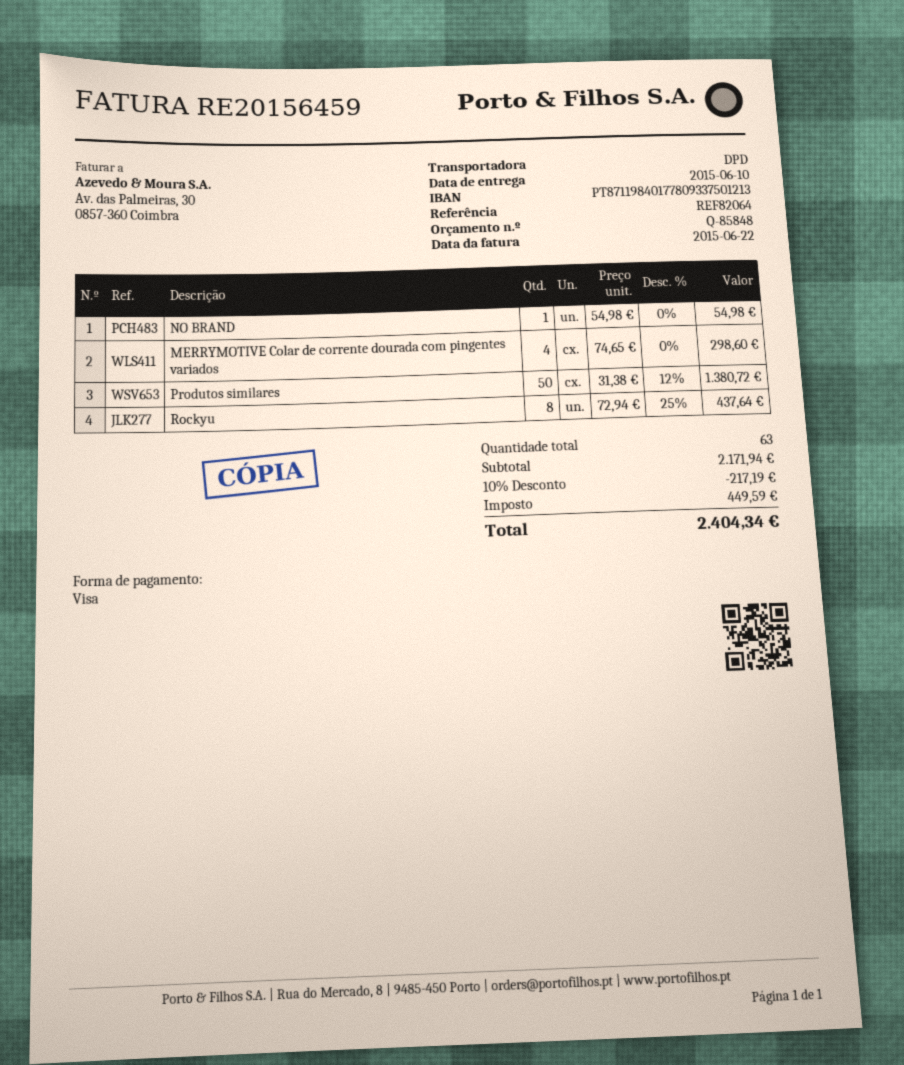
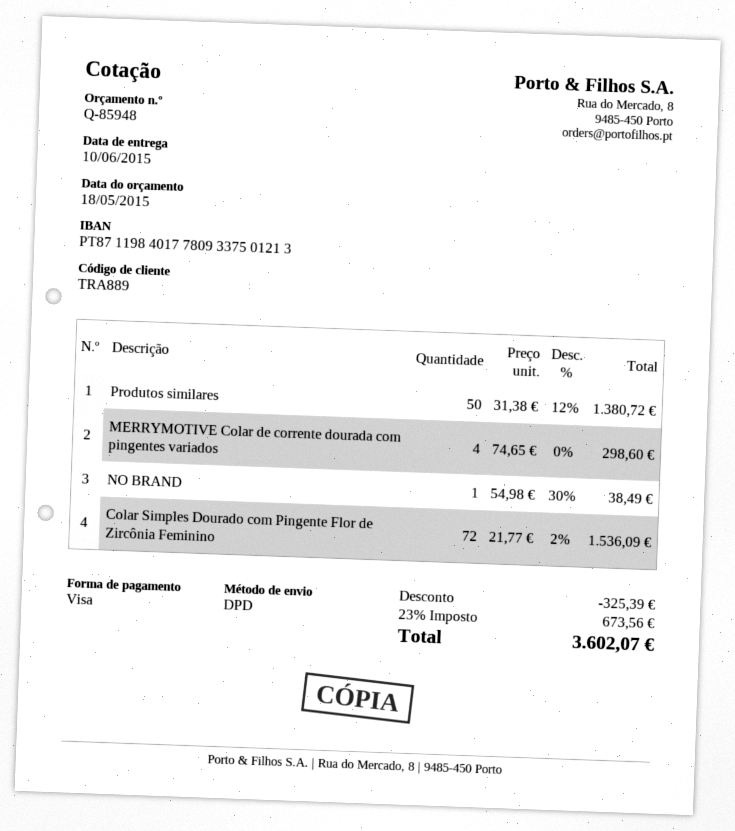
quote number: Q-85848 -> Q-85948
NO BRAND: 1 x 54.98 = 54.98 -> 1 x 54.98 - 30% = 38.49
Rockyu: 8 x 72.94 - 25% = 437.64 -> none
Colar Simples Dourado com Pingente Flor de Zircônia Feminino: none -> 72 x 21.77 - 2% = 1536.09
discount: 217.19 -> 325.39
tax: 449.59 -> 673.56
total: 2404.34 -> 3602.07

